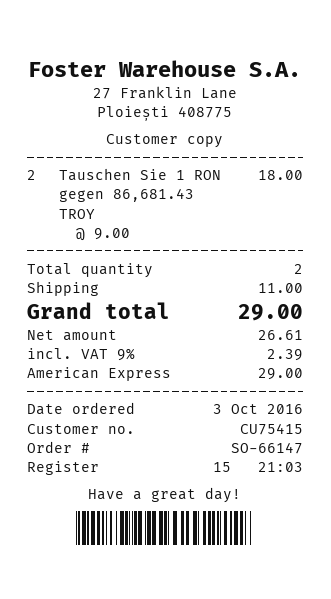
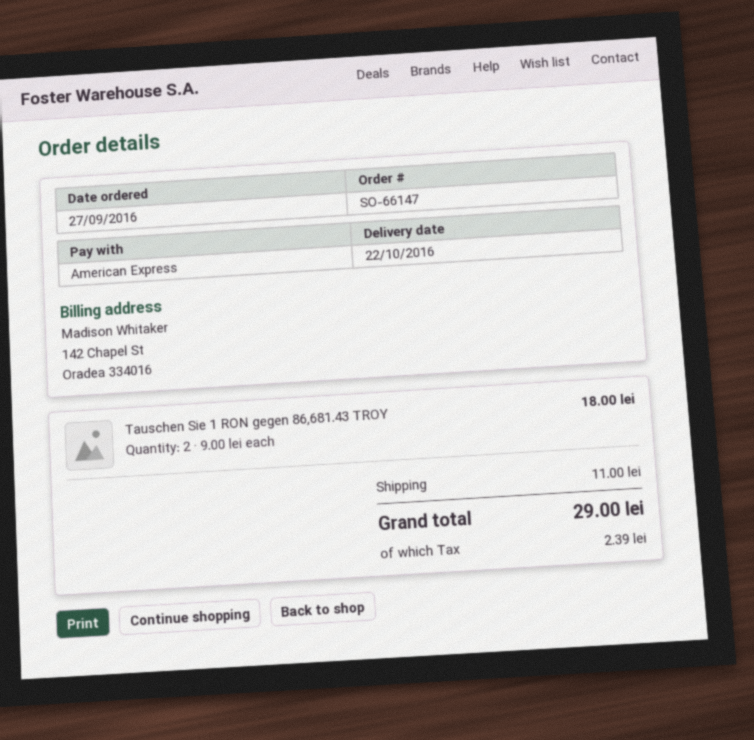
order date: 2016-10-03 -> 2016-09-27

